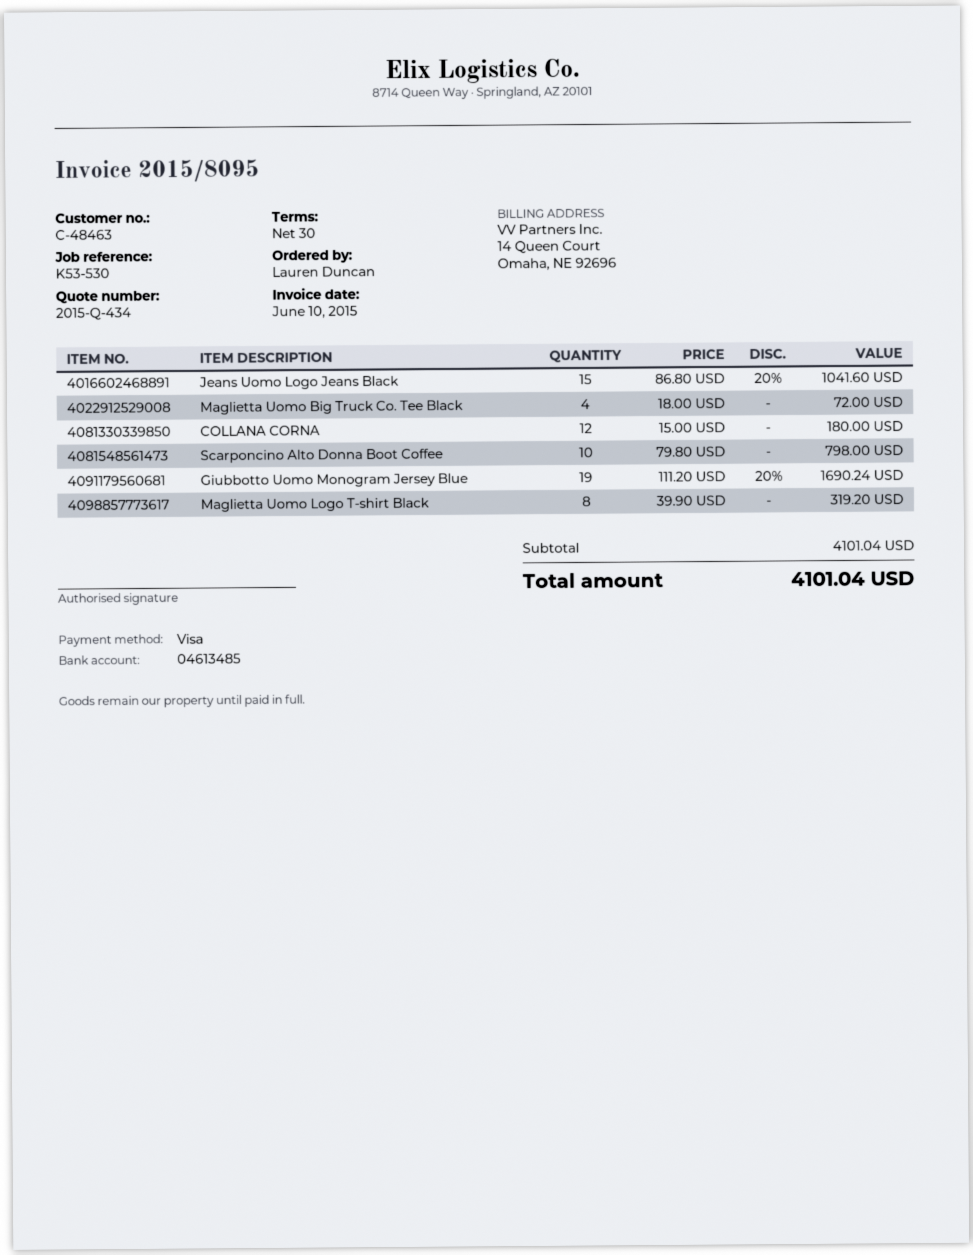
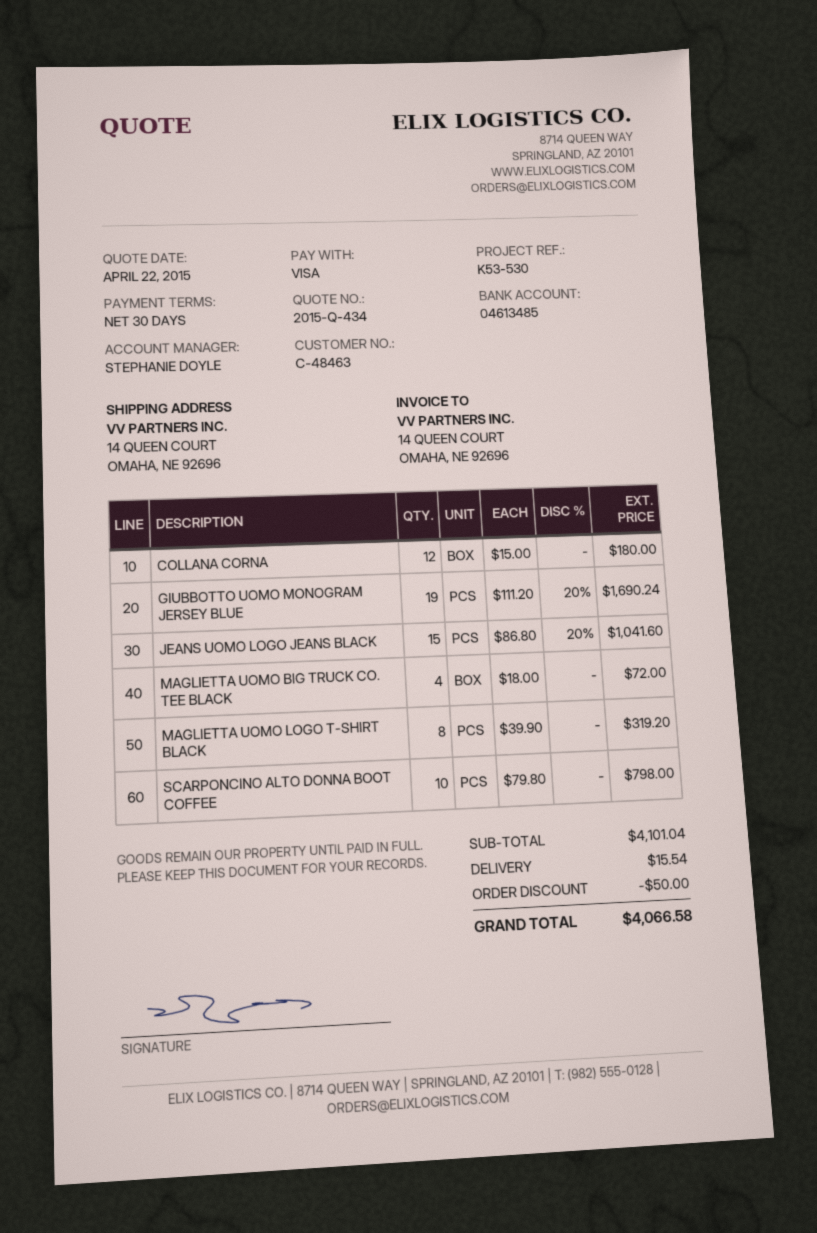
discount: none -> 50.00
shipping: none -> 15.54
total: 4101.04 -> 4066.58

